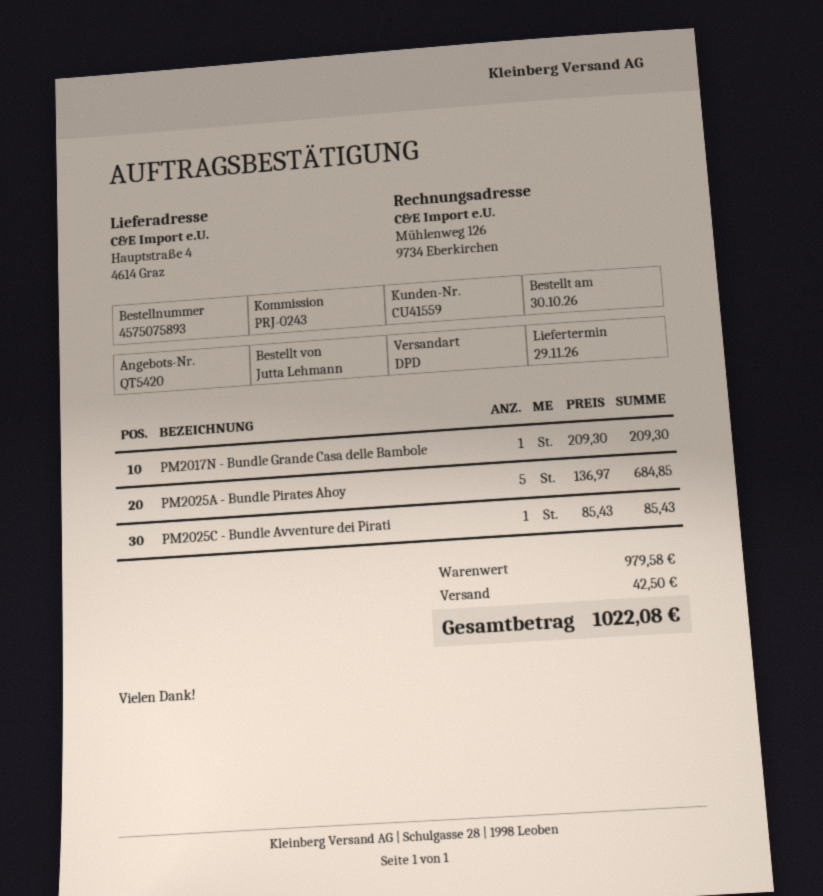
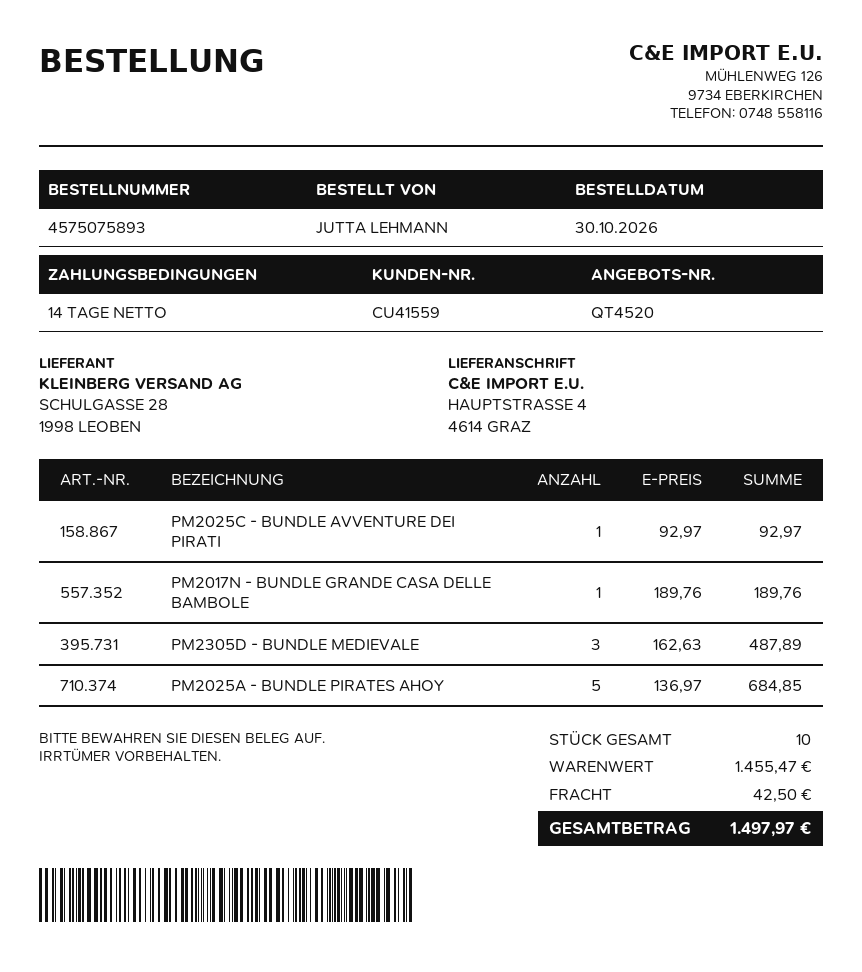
quote number: QT5420 -> QT4520
PM2017N - Bundle Grande Casa delle Bambole: 1 x 209.30 = 209.30 -> 1 x 189.76 = 189.76
PM2025C - Bundle Avventure dei Pirati: 1 x 85.43 = 85.43 -> 1 x 92.97 = 92.97
PM2305D - BUNDLE MEDIEVALE: none -> 3 x 162.63 = 487.89
subtotal: 979.58 -> 1455.47
total: 1022.08 -> 1497.97

